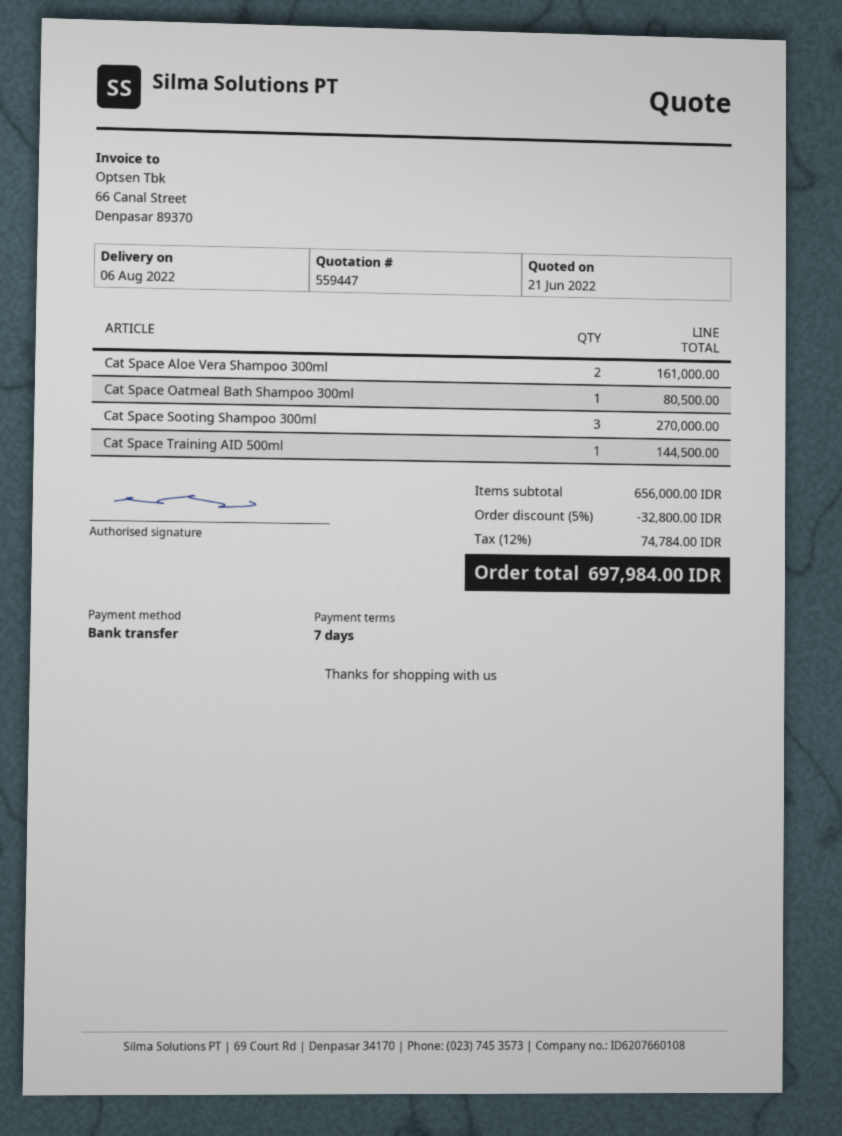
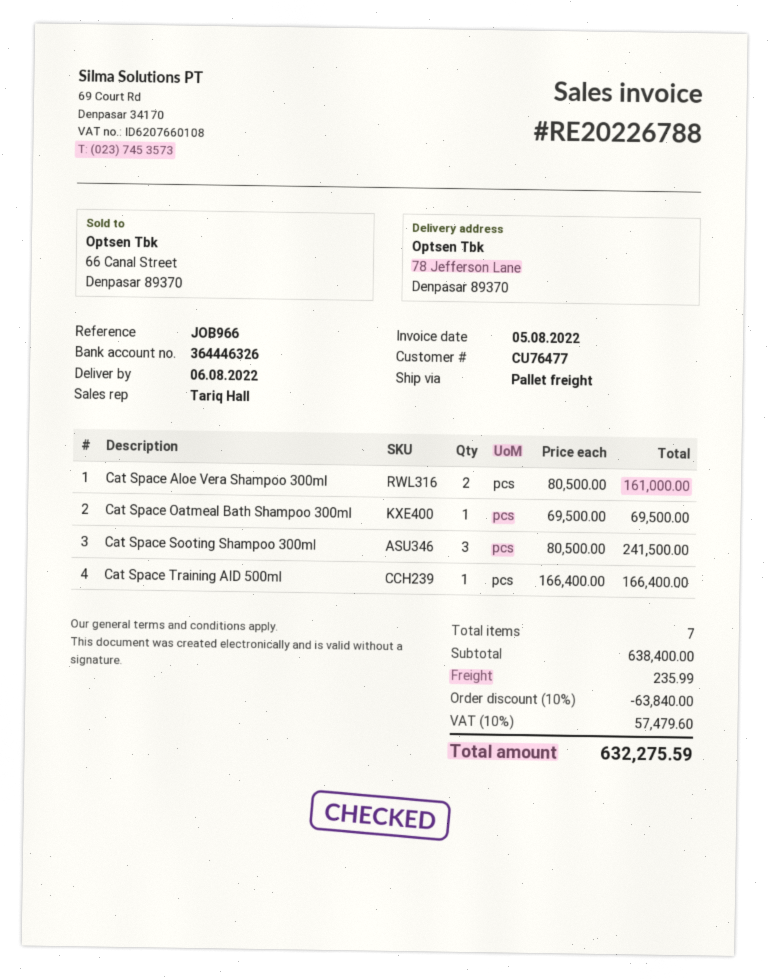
Cat Space Oatmeal Bath Shampoo 300ml: 1 for 80500.00 -> 1 for 69500.00
Cat Space Sooting Shampoo 300ml: 3 for 270000.00 -> 3 for 241500.00
Cat Space Training AID 500ml: 1 for 144500.00 -> 1 for 166400.00
subtotal: 656000.00 -> 638400.00
discount: 5% = 32800.00 -> 10% = 63840.00
shipping: none -> 235.99
tax: 12% = 74784.00 -> 10% = 57479.60
total: 697984.00 -> 632275.59

